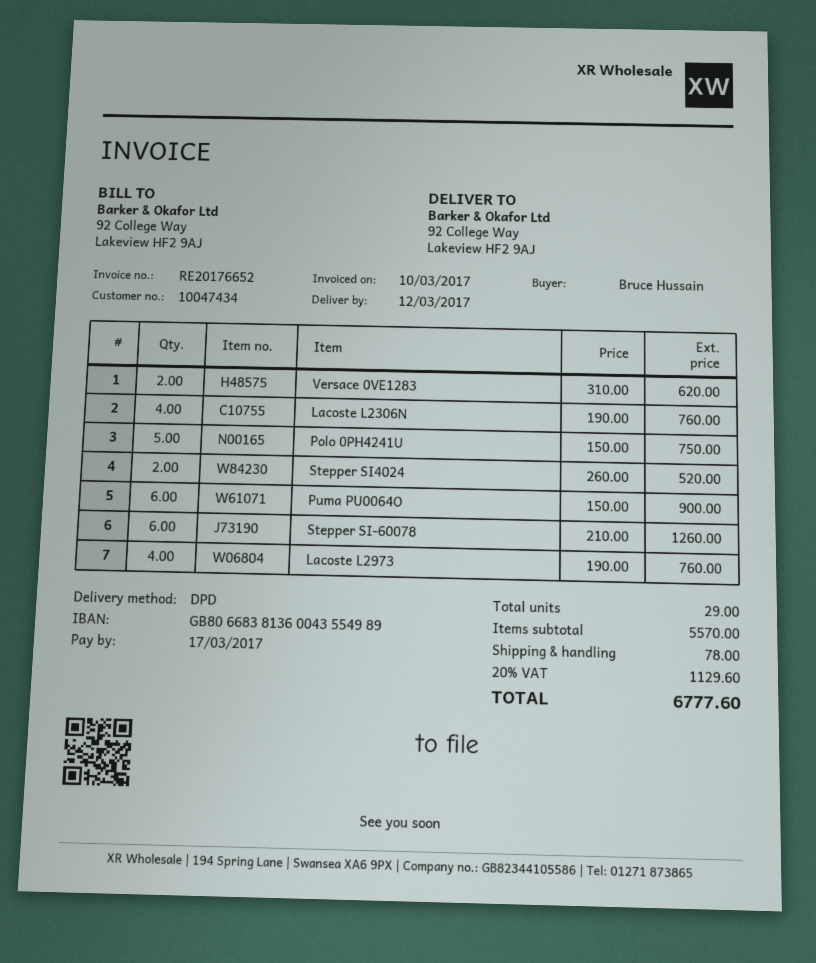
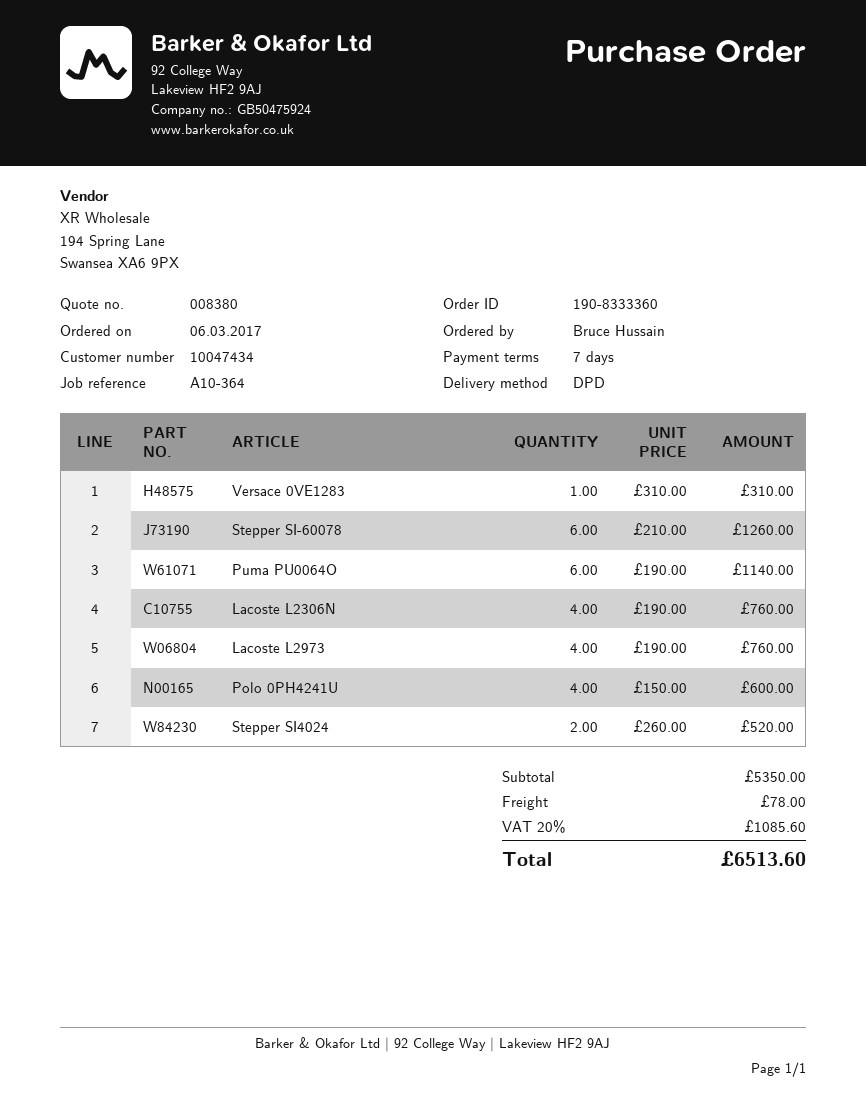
Versace 0VE1283: 2 x 310.00 = 620.00 -> 1 x 310.00 = 310.00
Polo 0PH4241U: 5 x 150.00 = 750.00 -> 4 x 150.00 = 600.00
Puma PU0064O: 6 x 150.00 = 900.00 -> 6 x 190.00 = 1140.00
subtotal: 5570.00 -> 5350.00
tax: 20% = 1129.60 -> 20% = 1085.60
total: 6777.60 -> 6513.60

